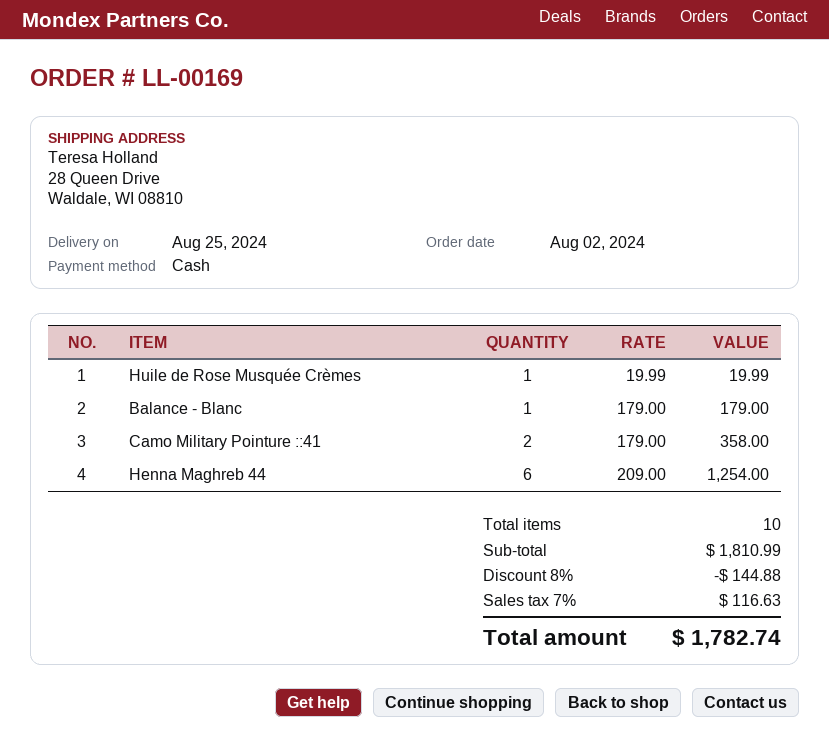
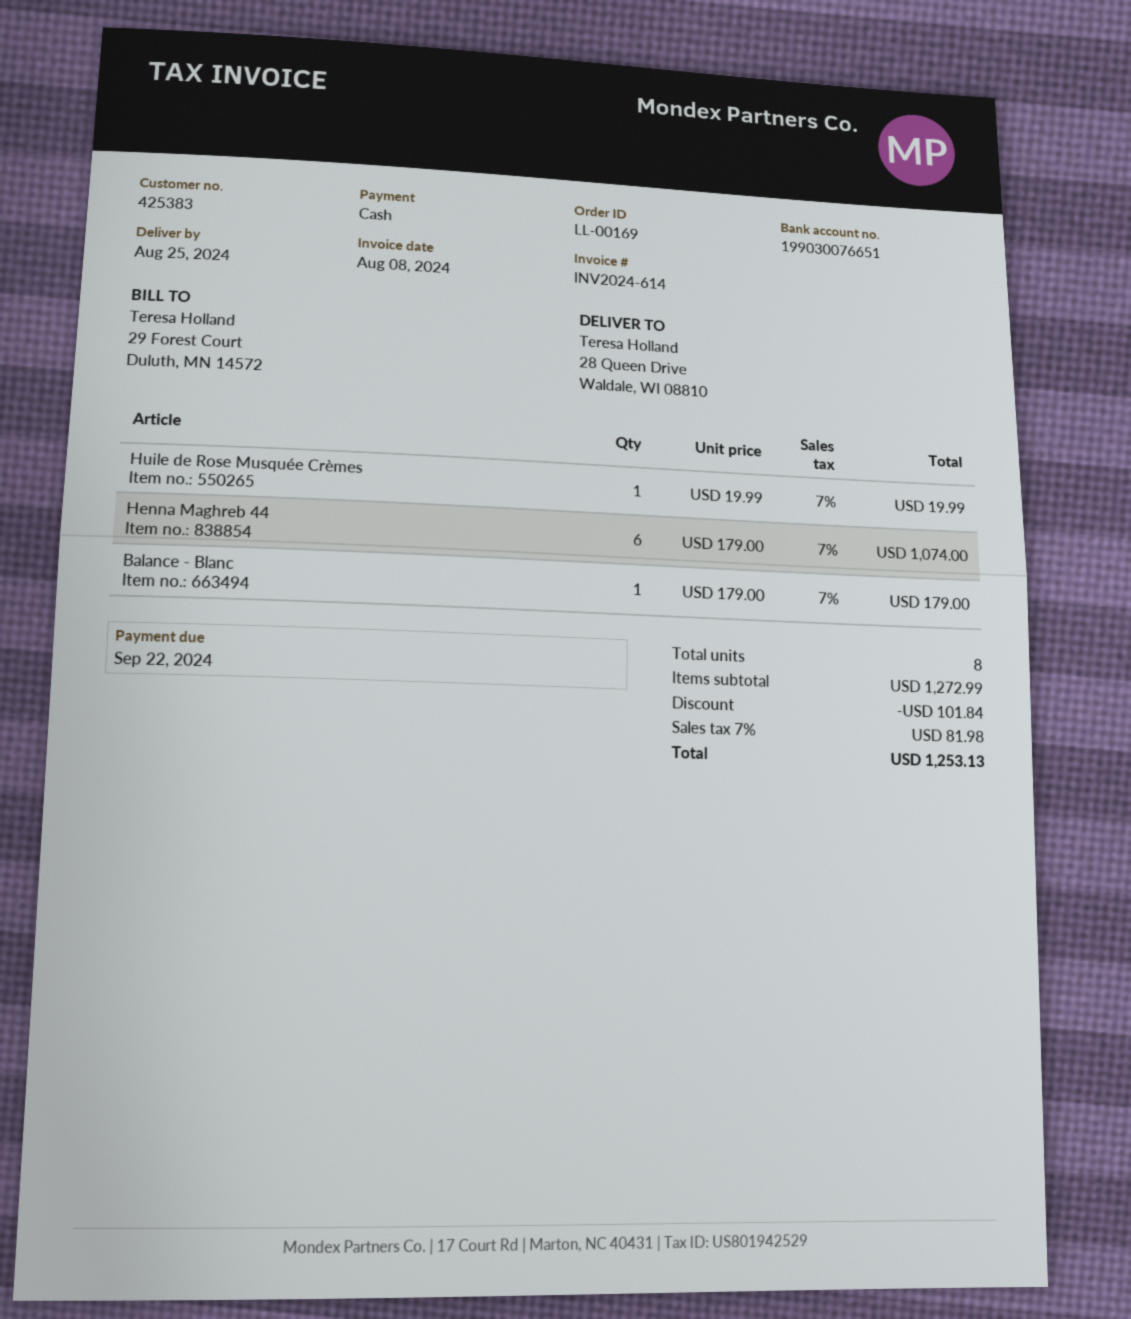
Camo Military Pointure ::41: 2 x 179.00 = 358.00 -> none
Henna Maghreb 44: 6 x 209.00 = 1254.00 -> 6 x 179.00 = 1074.00
total quantity: 10 -> 8
subtotal: 1810.99 -> 1272.99
discount: 144.88 -> 101.84
tax: 7% = 116.63 -> 7% = 81.98
total: 1782.74 -> 1253.13

